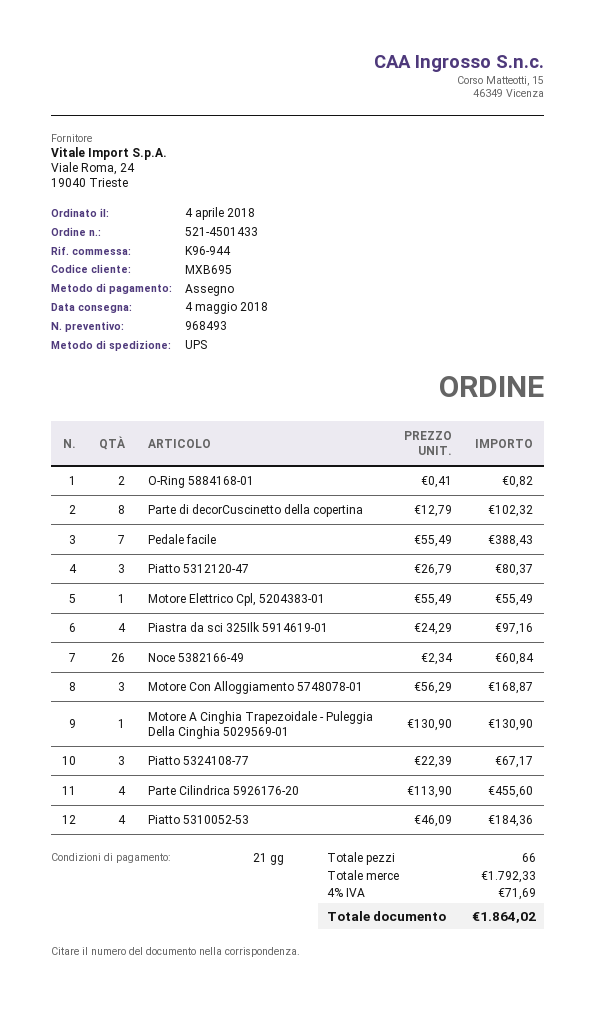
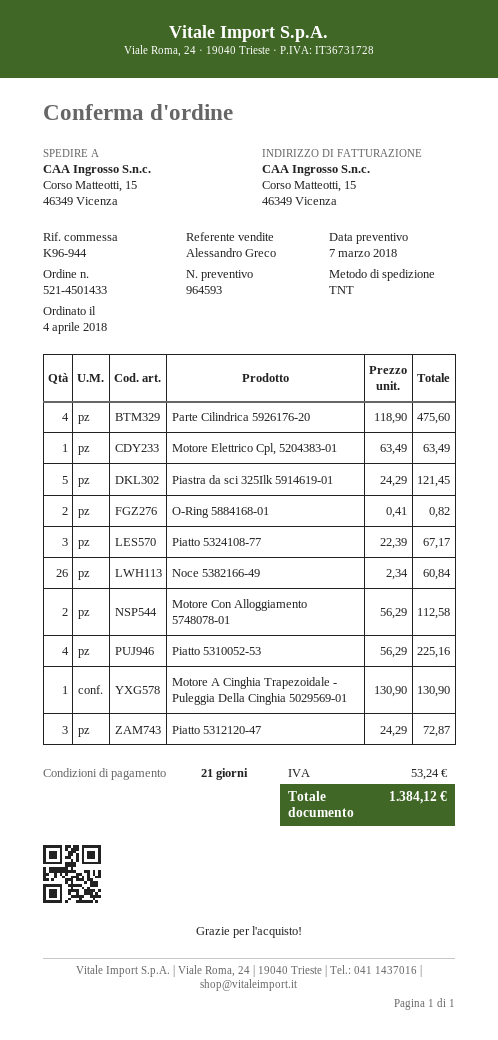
quote number: 968493 -> 964593
shipping method: UPS -> TNT
Parte di decorCuscinetto della copertina: 8 x 12.79 = 102.32 -> none
Pedale facile: 7 x 55.49 = 388.43 -> none
Piatto 5312120-47: 3 x 26.79 = 80.37 -> 3 x 24.29 = 72.87
Motore Elettrico Cpl, 5204383-01: 1 x 55.49 = 55.49 -> 1 x 63.49 = 63.49
Piastra da sci 325Ilk 5914619-01: 4 x 24.29 = 97.16 -> 5 x 24.29 = 121.45
Motore Con Alloggiamento 5748078-01: 3 x 56.29 = 168.87 -> 2 x 56.29 = 112.58
Parte Cilindrica 5926176-20: 4 x 113.90 = 455.60 -> 4 x 118.90 = 475.60
Piatto 5310052-53: 4 x 46.09 = 184.36 -> 4 x 56.29 = 225.16
tax: 71.69 -> 53.24
total: 1864.02 -> 1384.12

